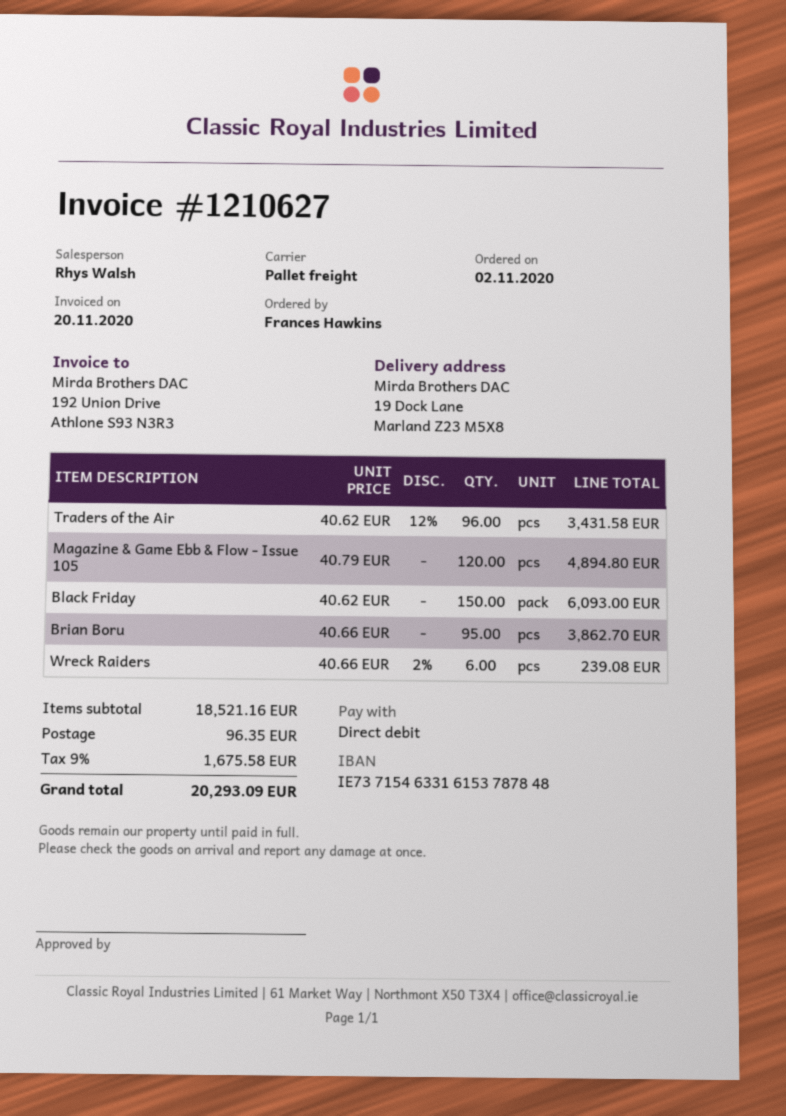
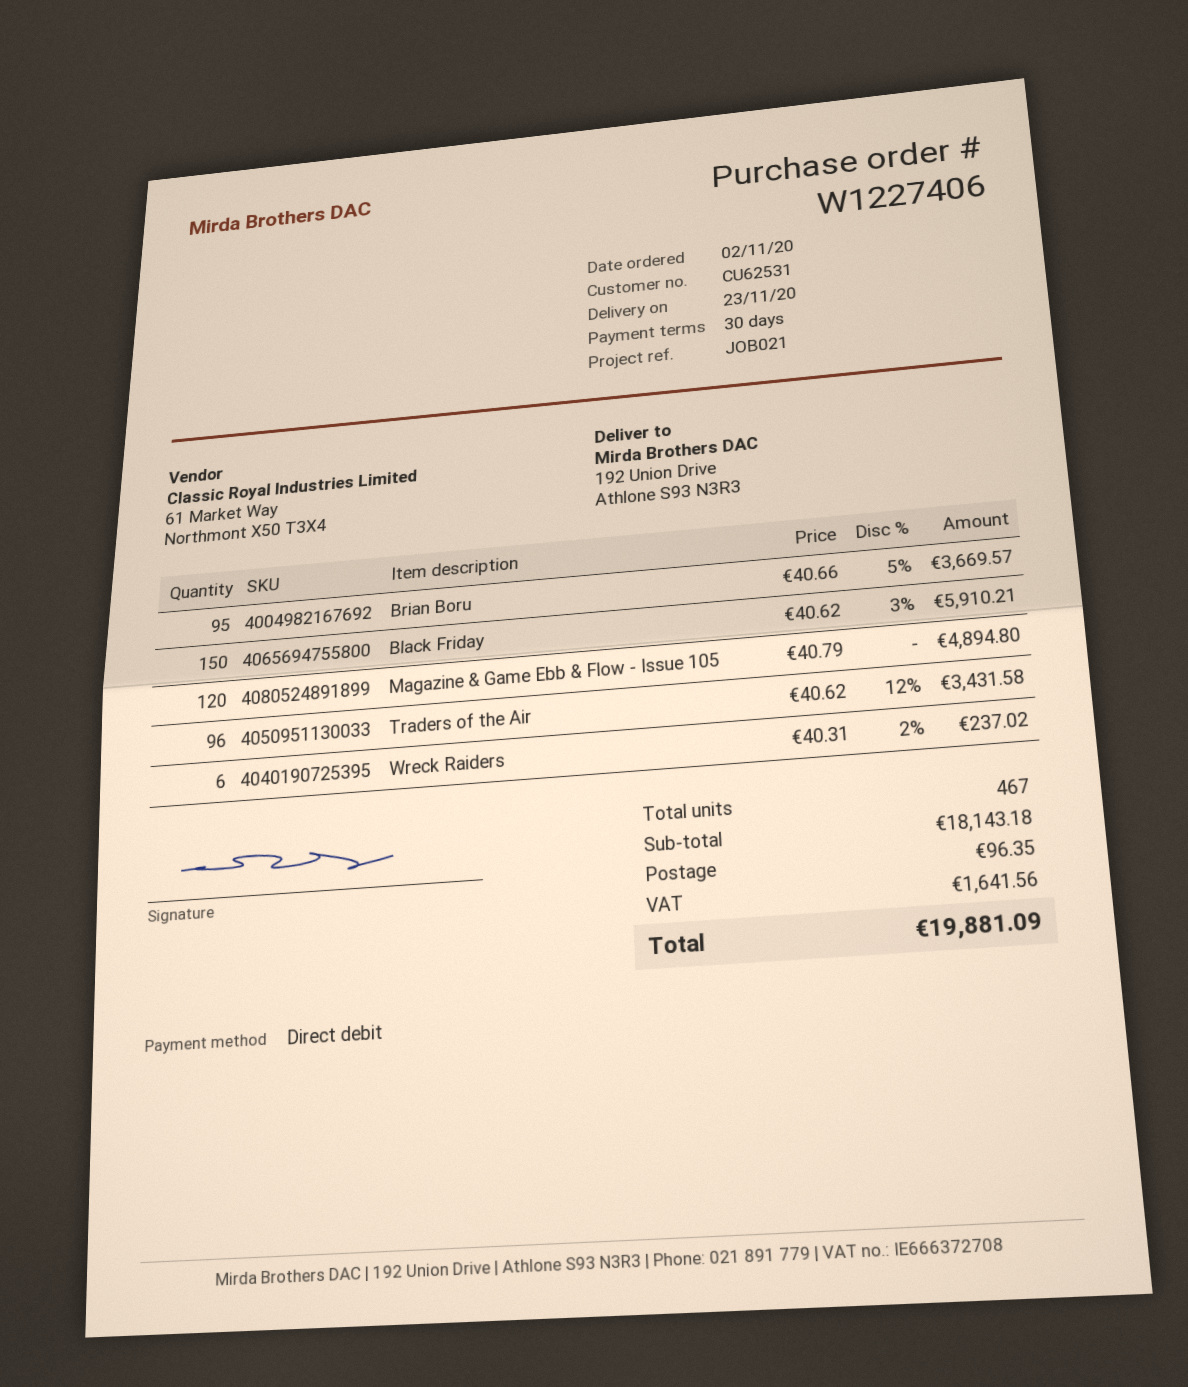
ship to: 19 Dock Lane, Marland Z23 M5X8 -> 192 Union Drive, Athlone S93 N3R3
Black Friday: 150 x 40.62 = 6093.00 -> 150 x 40.62 - 3% = 5910.21
Brian Boru: 95 x 40.66 = 3862.70 -> 95 x 40.66 - 5% = 3669.57
Wreck Raiders: 6 x 40.66 - 2% = 239.08 -> 6 x 40.31 - 2% = 237.02
subtotal: 18521.16 -> 18143.18
tax: 1675.58 -> 1641.56
total: 20293.09 -> 19881.09

